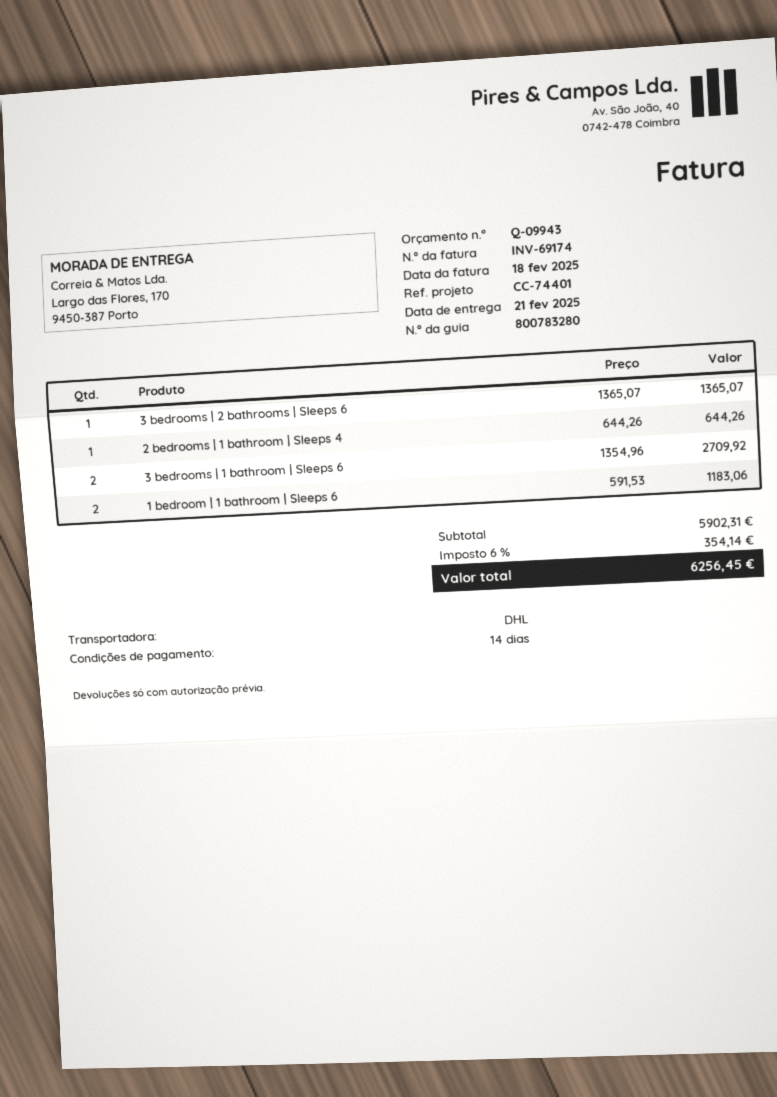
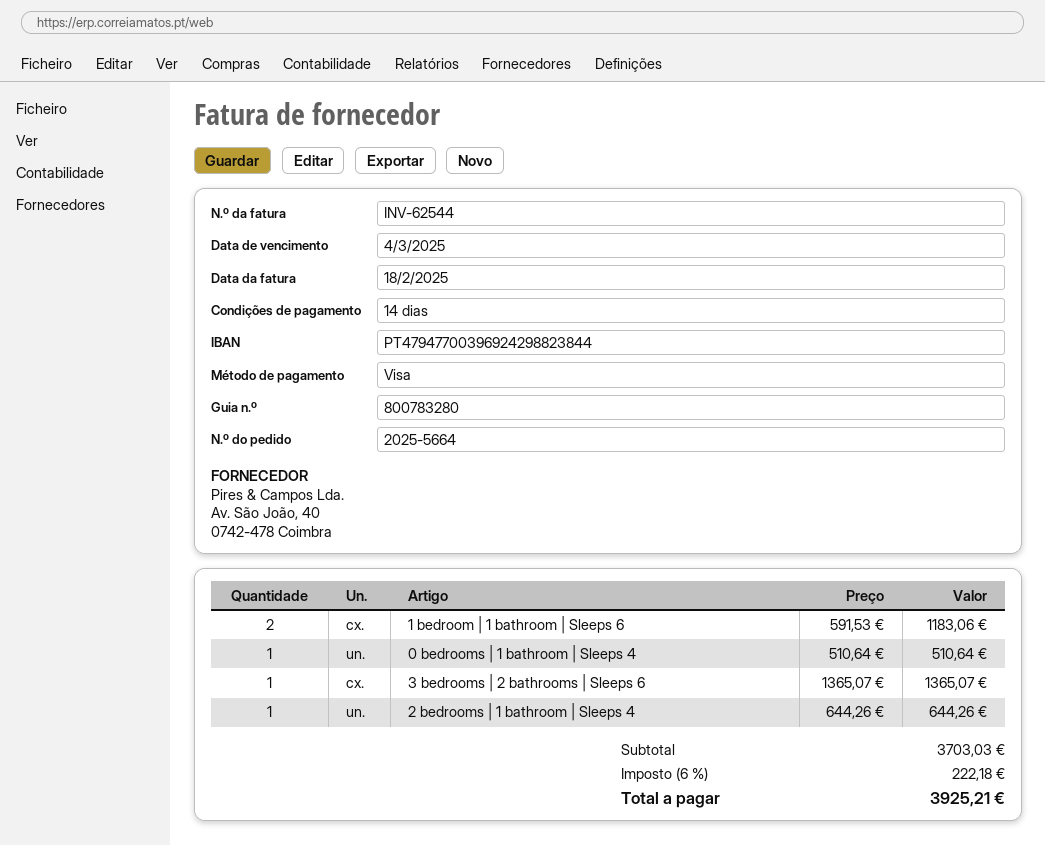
invoice number: INV-69174 -> INV-62544
3 bedrooms | 1 bathroom | Sleeps 6: 2 x 1354.96 = 2709.92 -> none
0 bedrooms | 1 bathroom | Sleeps 4: none -> 1 x 510.64 = 510.64
subtotal: 5902.31 -> 3703.03
tax: 6% = 354.14 -> 6% = 222.18
total: 6256.45 -> 3925.21

